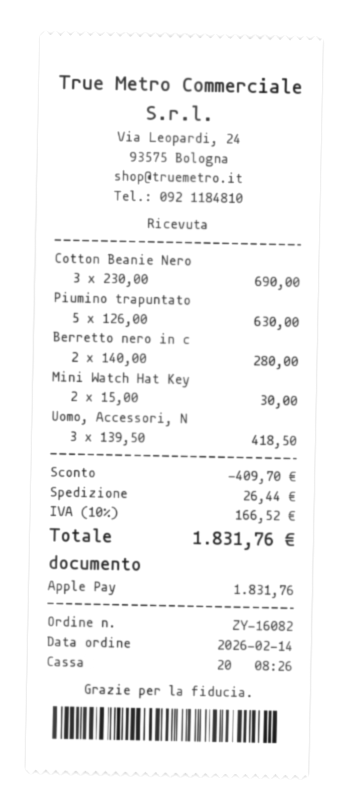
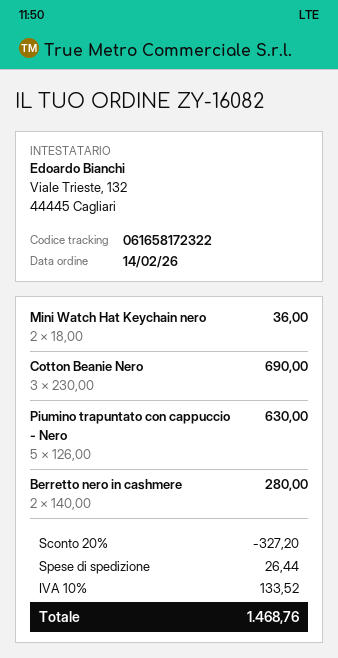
Mini Watch Hat Key: 2 x 15.00 = 30.00 -> 2 x 18.00 = 36.00
Uomo, Accessori, N: 3 x 139.50 = 418.50 -> none
discount: 409.70 -> 327.20
tax: 10% = 166.52 -> 10% = 133.52
total: 1831.76 -> 1468.76

